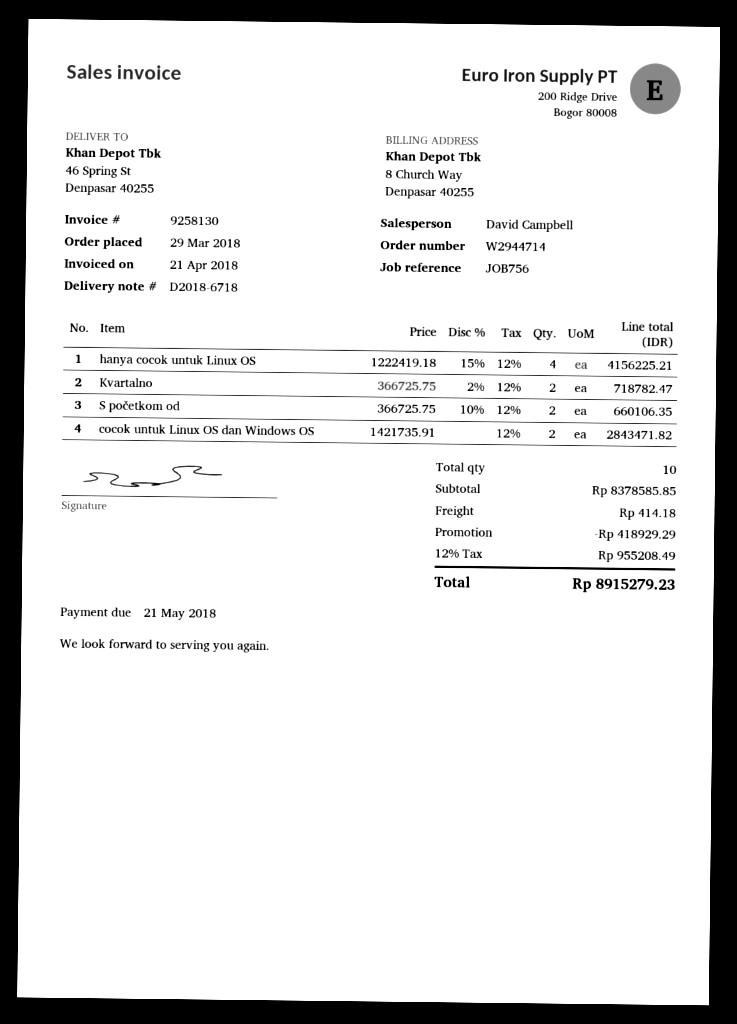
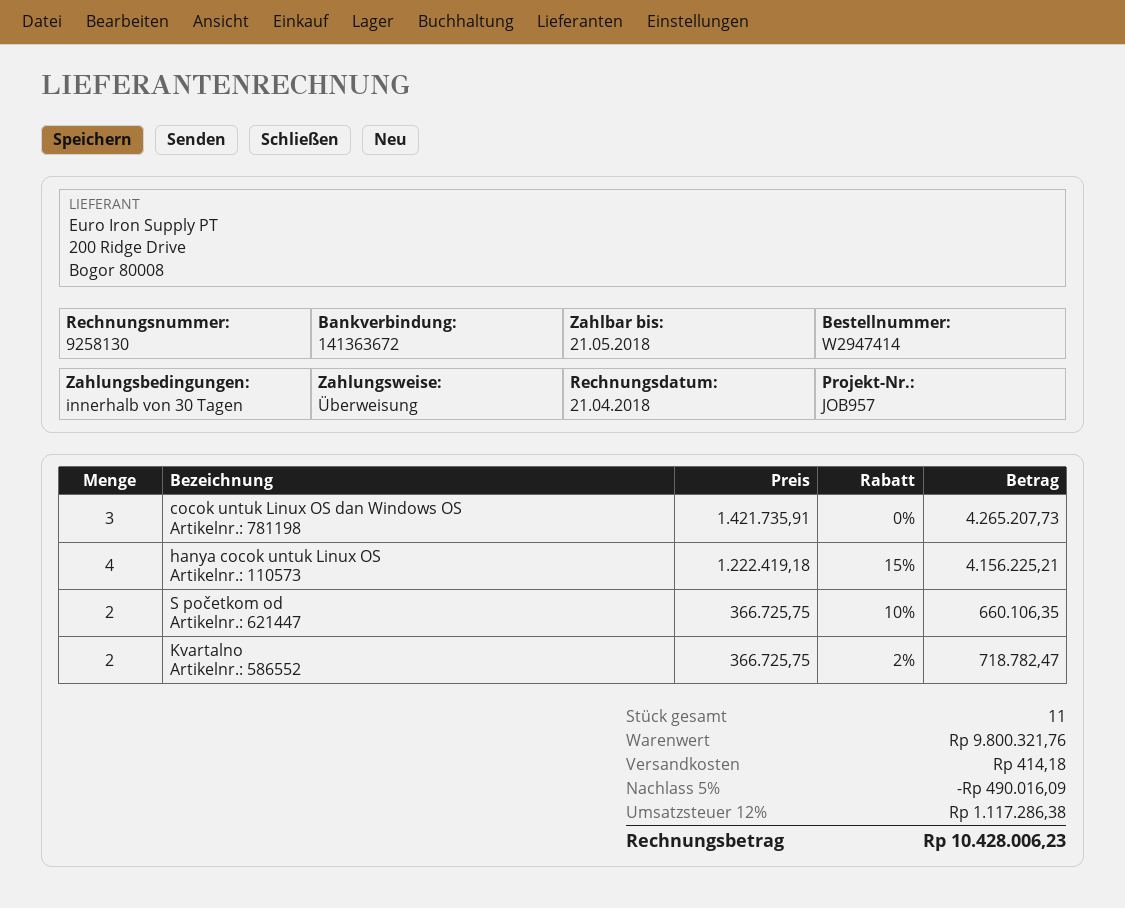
order number: W2944714 -> W2947414
reference: JOB756 -> JOB957
cocok untuk Linux OS dan Windows OS: 2 x 1421735.91 = 2843471.82 -> 3 x 1421735.91 = 4265207.73
total quantity: 10 -> 11
subtotal: 8378585.85 -> 9800321.76
discount: 418929.29 -> 490016.09
tax: 12% = 955208.49 -> 12% = 1117286.38
total: 8915279.23 -> 10428006.23

